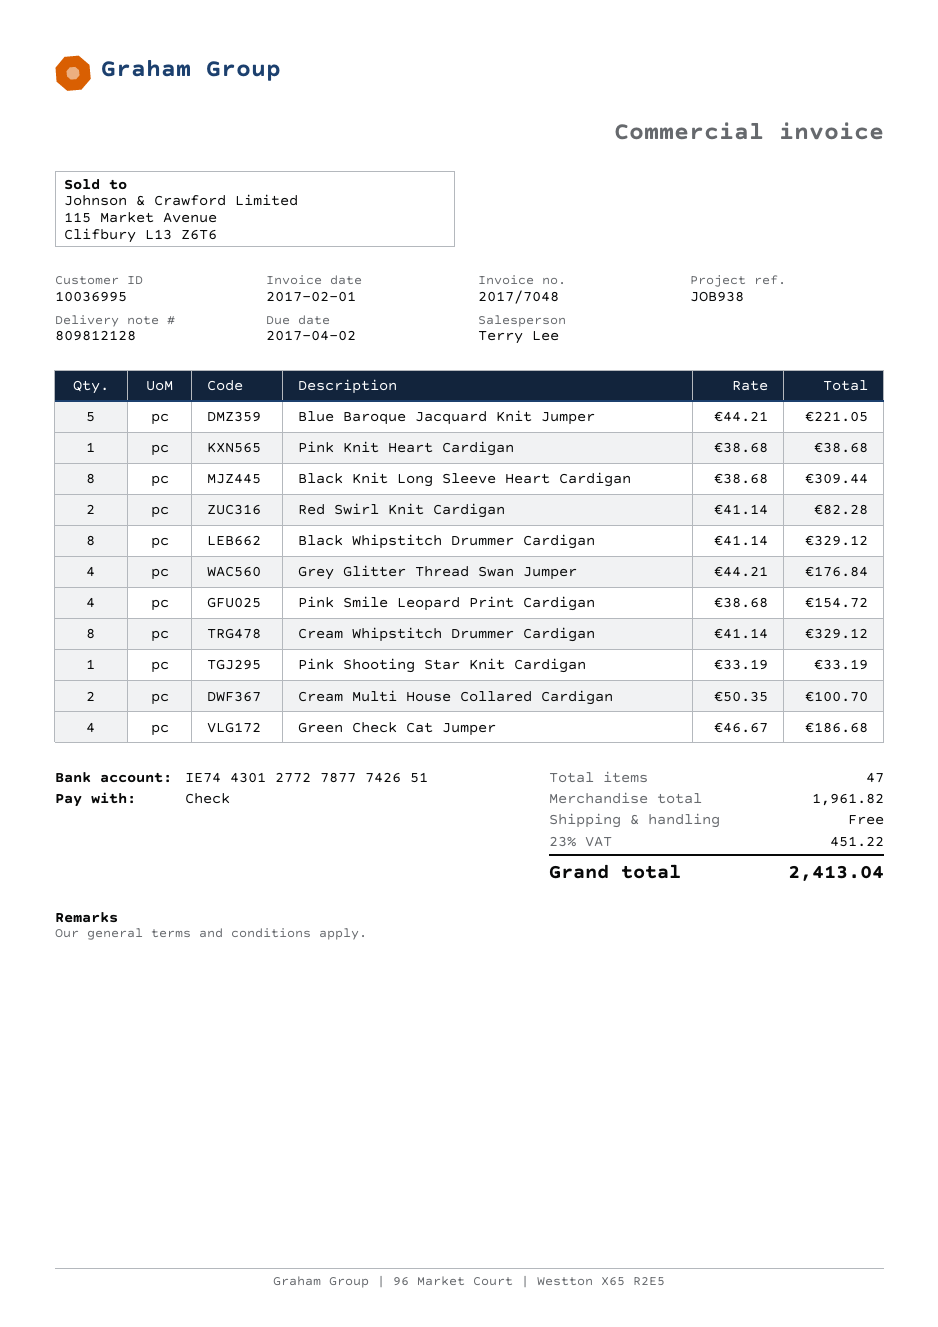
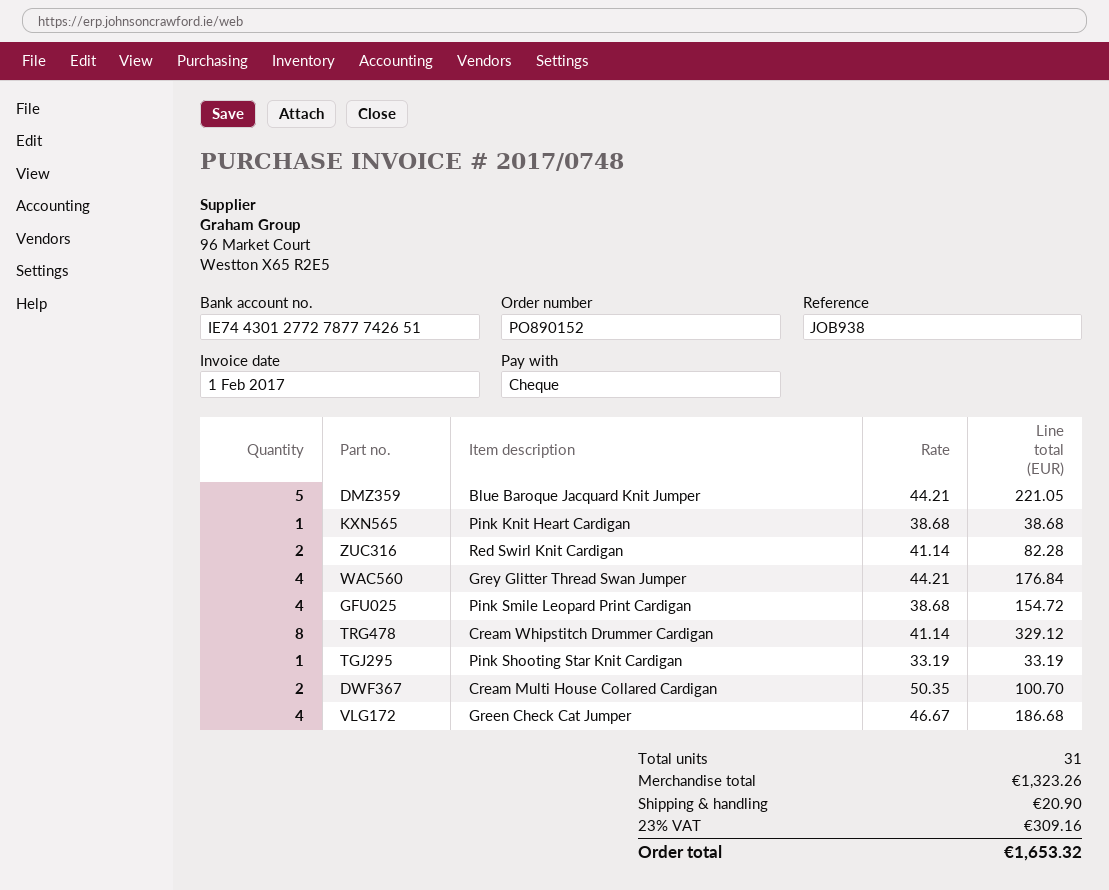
invoice number: 2017/7048 -> 2017/0748
Black Knit Long Sleeve Heart Cardigan: 8 x 38.68 = 309.44 -> none
Black Whipstitch Drummer Cardigan: 8 x 41.14 = 329.12 -> none
total quantity: 47 -> 31
subtotal: 1961.82 -> 1323.26
shipping: 0.00 -> 20.90
tax: 23% = 451.22 -> 23% = 309.16
total: 2413.04 -> 1653.32

